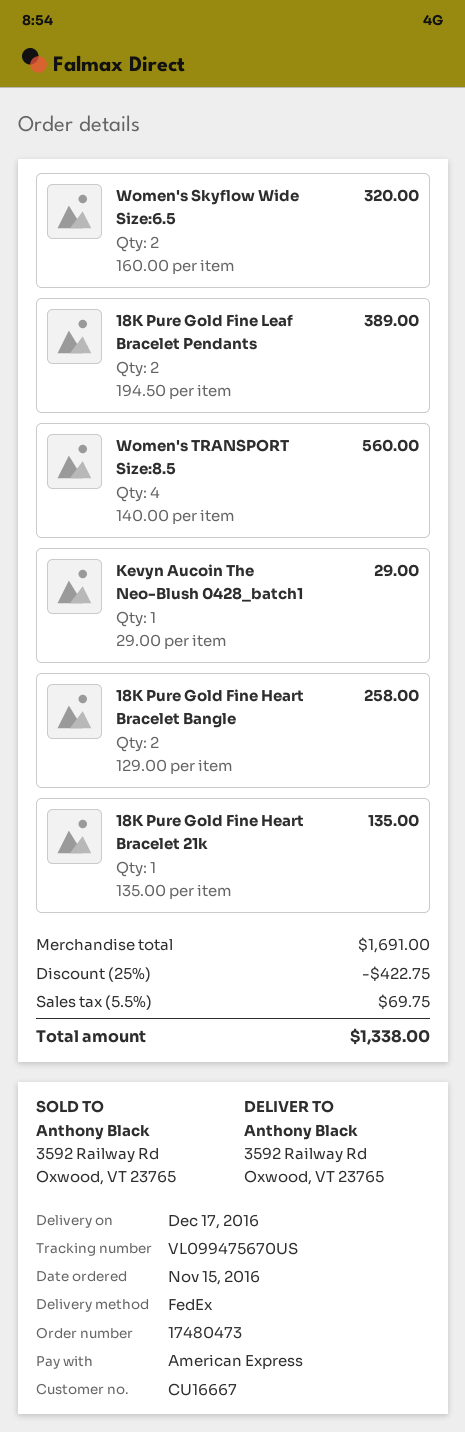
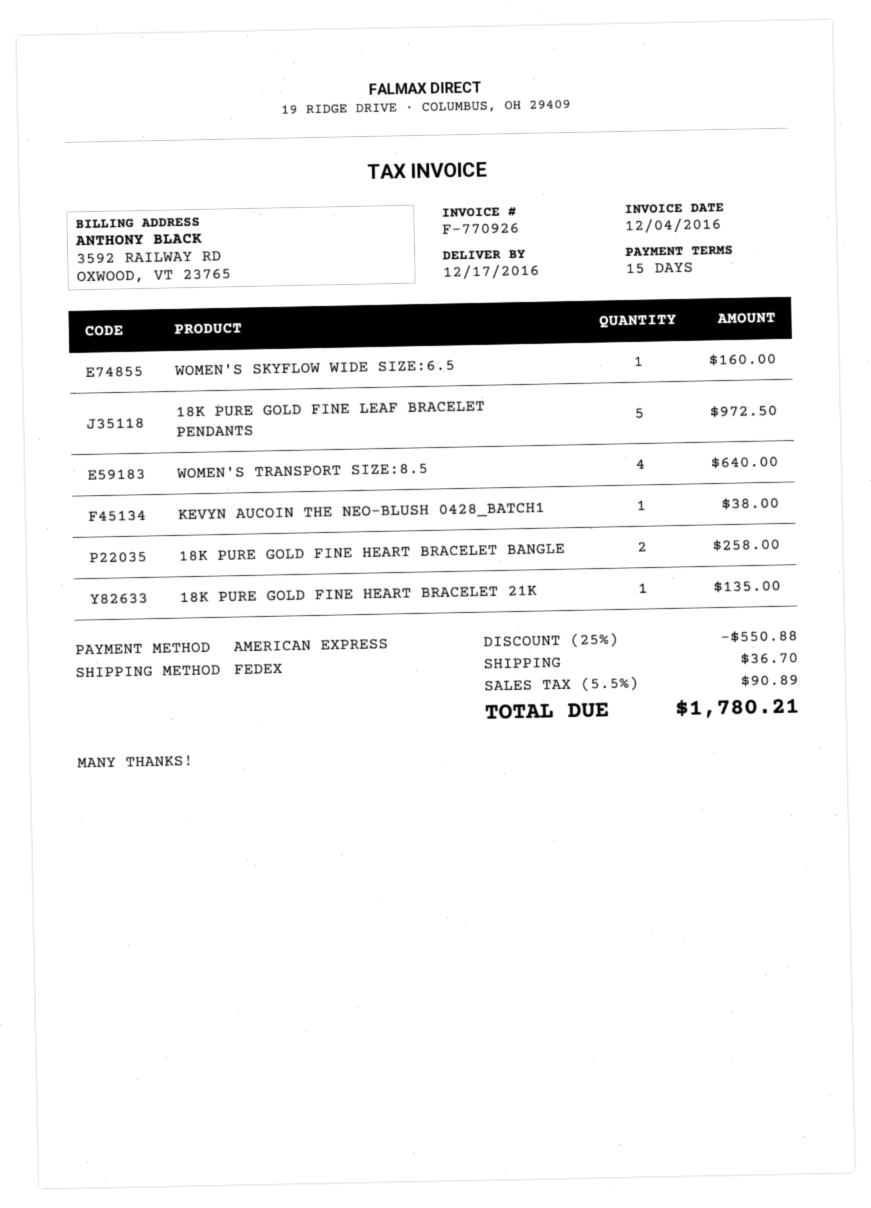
Women's Skyflow Wide Size:6.5: 2 for 320.00 -> 1 for 160.00
18K Pure Gold Fine Leaf Bracelet Pendants: 2 for 389.00 -> 5 for 972.50
Women's TRANSPORT Size:8.5: 4 for 560.00 -> 4 for 640.00
Kevyn Aucoin The Neo-Blush 0428_batch1: 1 for 29.00 -> 1 for 38.00
discount: 25% = 422.75 -> 25% = 550.88
shipping: none -> 36.70
tax: 5.5% = 69.75 -> 5.5% = 90.89
total: 1338.00 -> 1780.21

